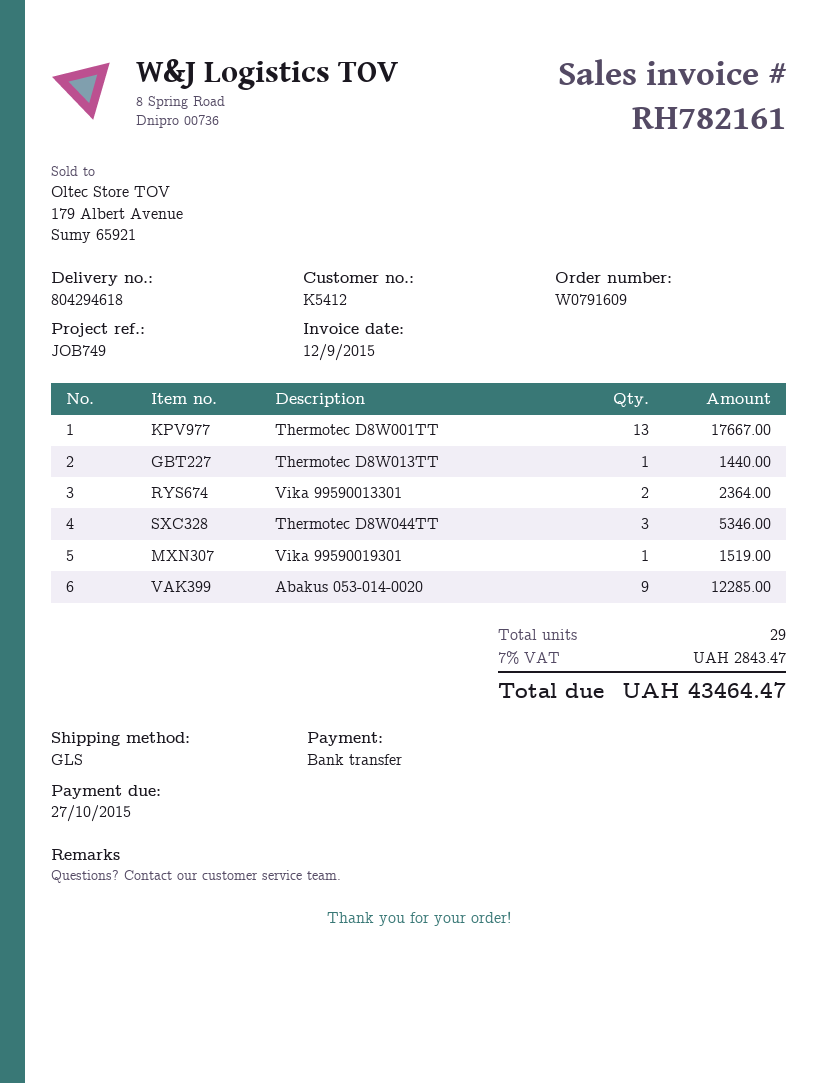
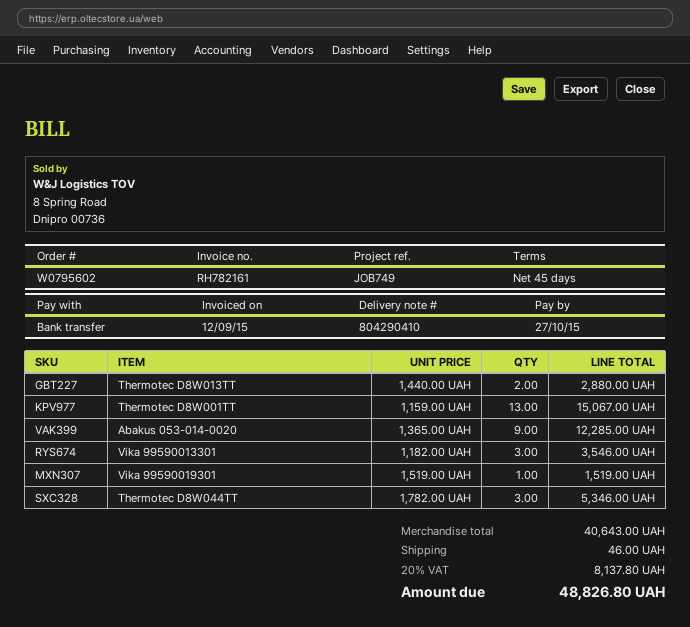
order number: W0791609 -> W0795602
delivery note number: 804294618 -> 804290410
Thermotec D8W001TT: 13 for 17667.00 -> 13 for 15067.00
Thermotec D8W013TT: 1 for 1440.00 -> 2 for 2880.00
Vika 99590013301: 2 for 2364.00 -> 3 for 3546.00
shipping: none -> 46.00
tax: 7% = 2843.47 -> 20% = 8137.80
total: 43464.47 -> 48826.80

